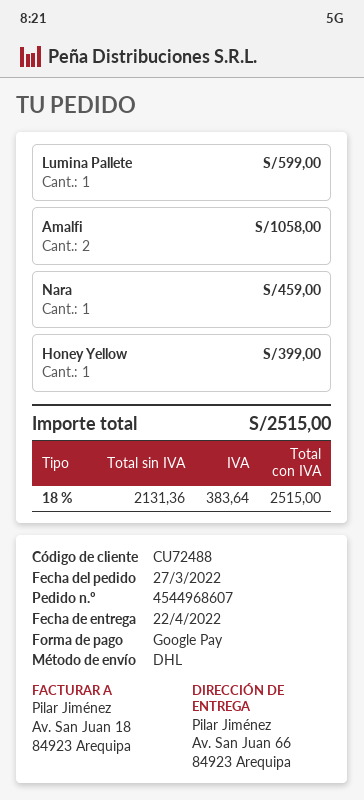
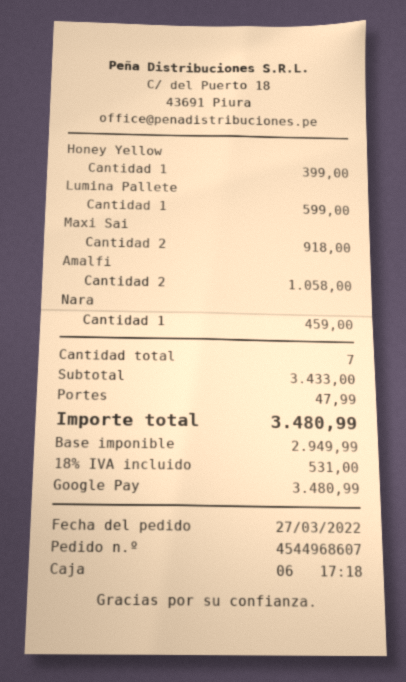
Maxi Sai: none -> 2 for 918.00
shipping: none -> 47.99
net: 2131.36 -> 2949.99
tax: 18% = 383.64 -> 18% = 531.00
total: 2515.00 -> 3480.99

